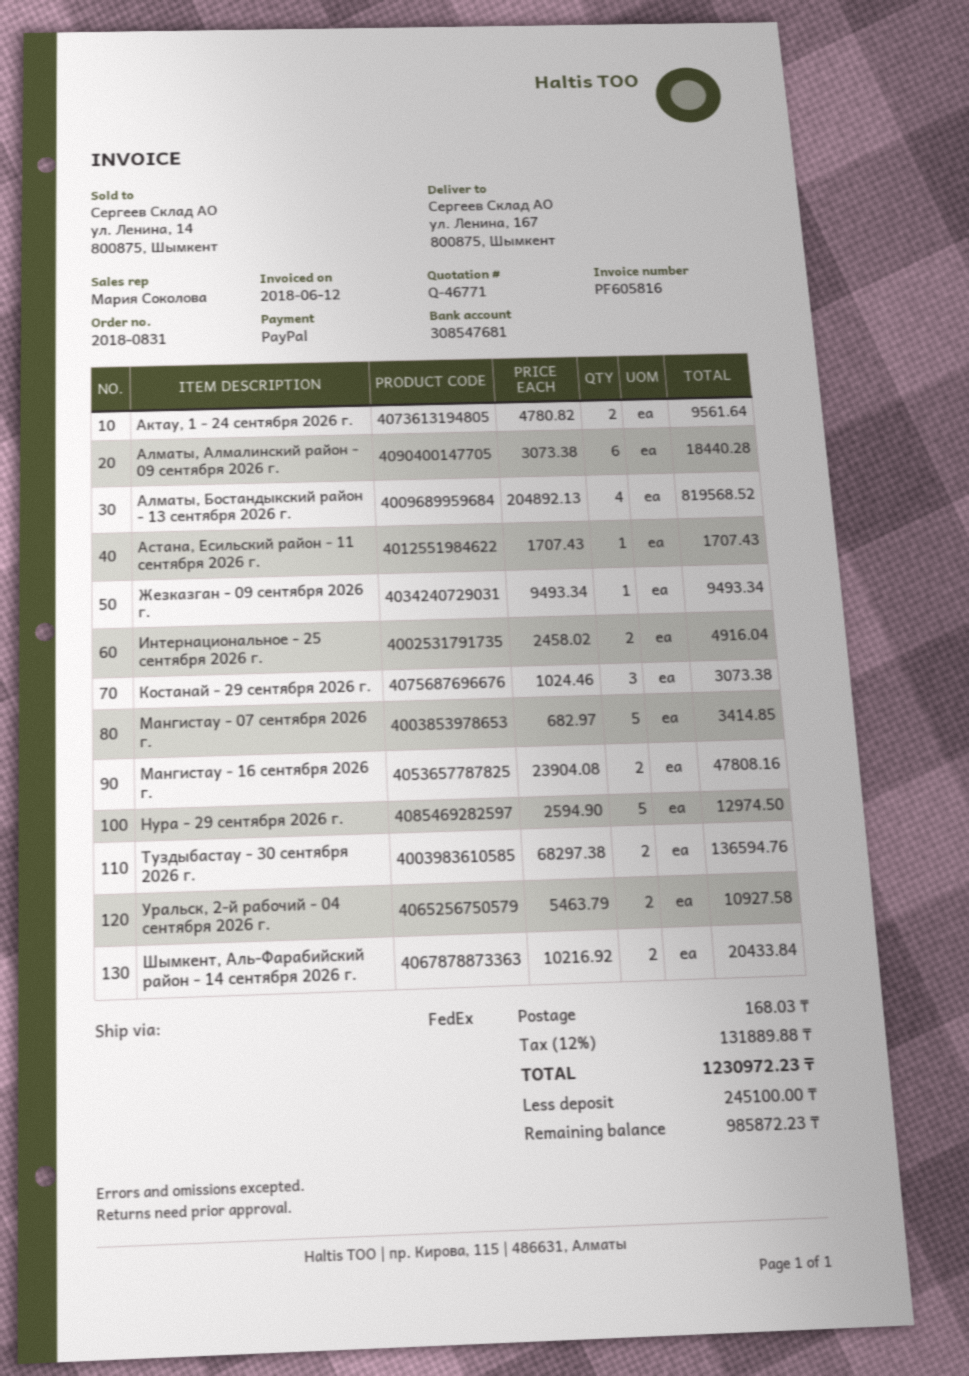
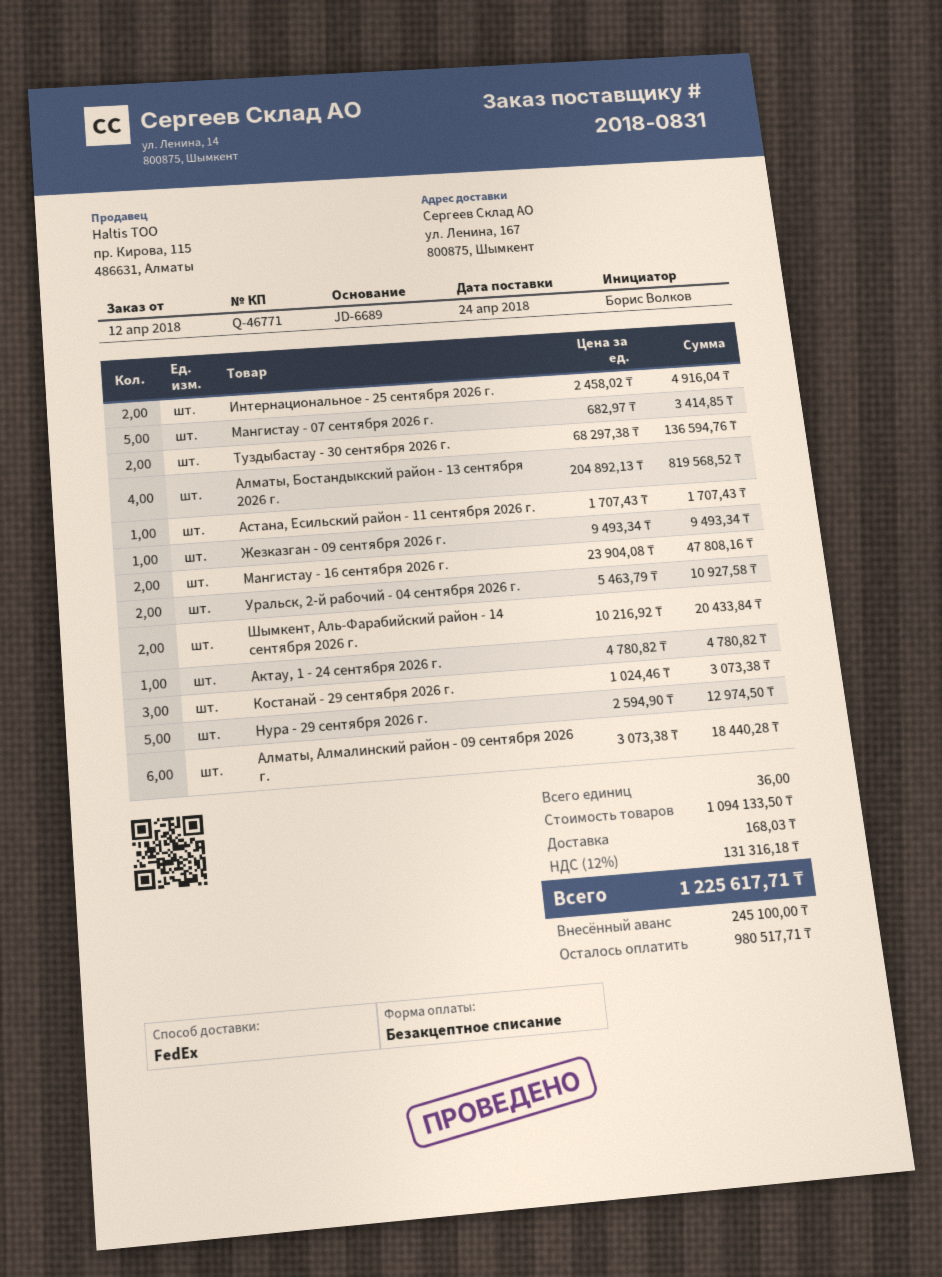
payment method: PayPal -> direct debit
Актау, 1 - 24 сентября 2026 г.: 2 x 4780.82 = 9561.64 -> 1 x 4780.82 = 4780.82
tax: 12% = 131889.88 -> 12% = 131316.18
total: 1230972.23 -> 1225617.71
balance: 985872.23 -> 980517.71

